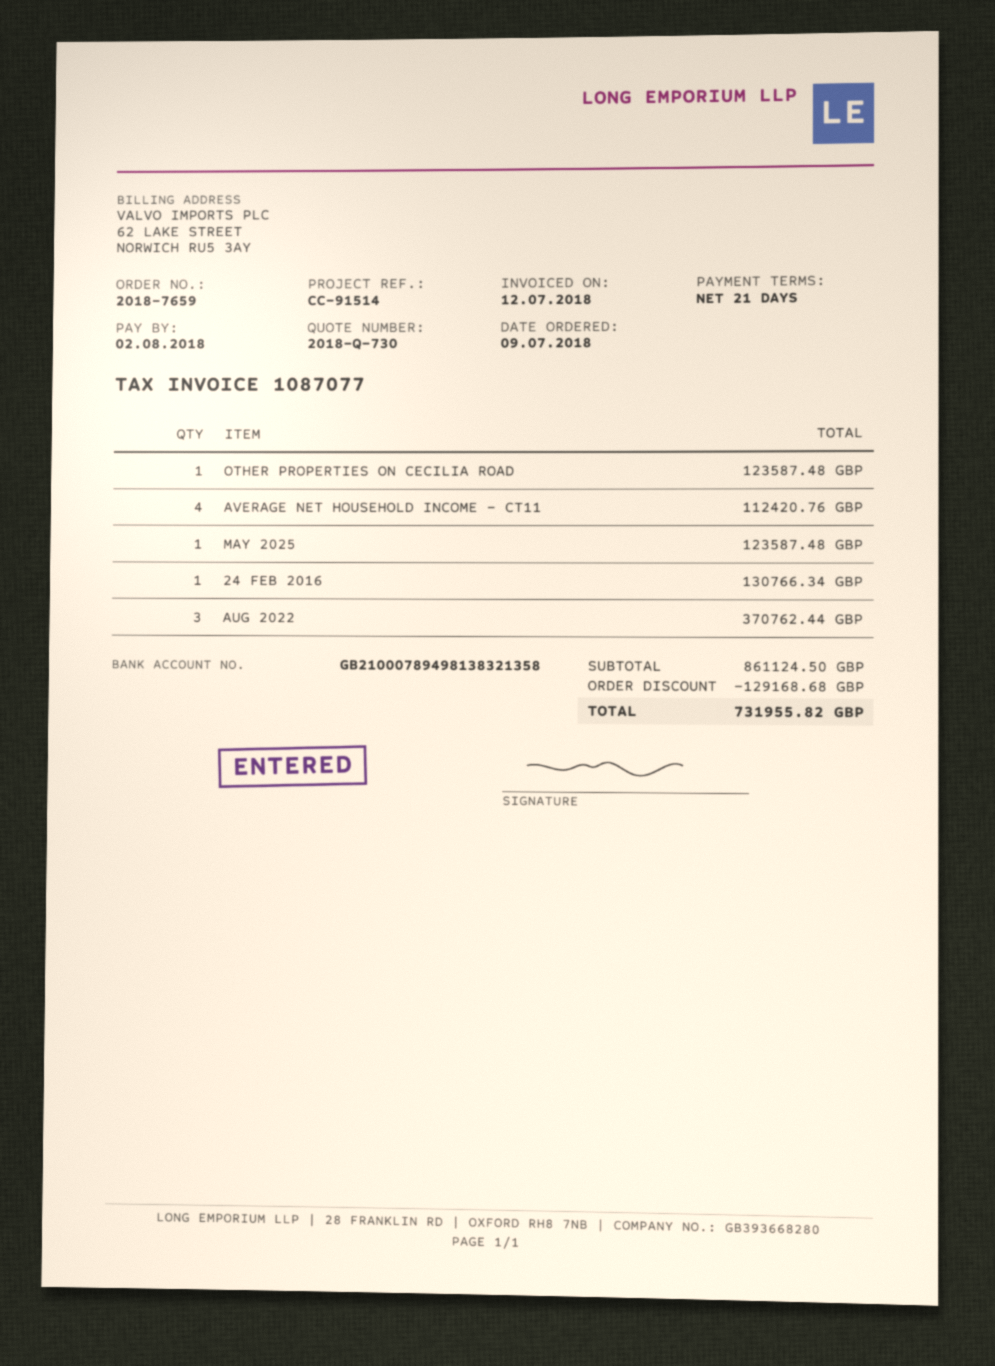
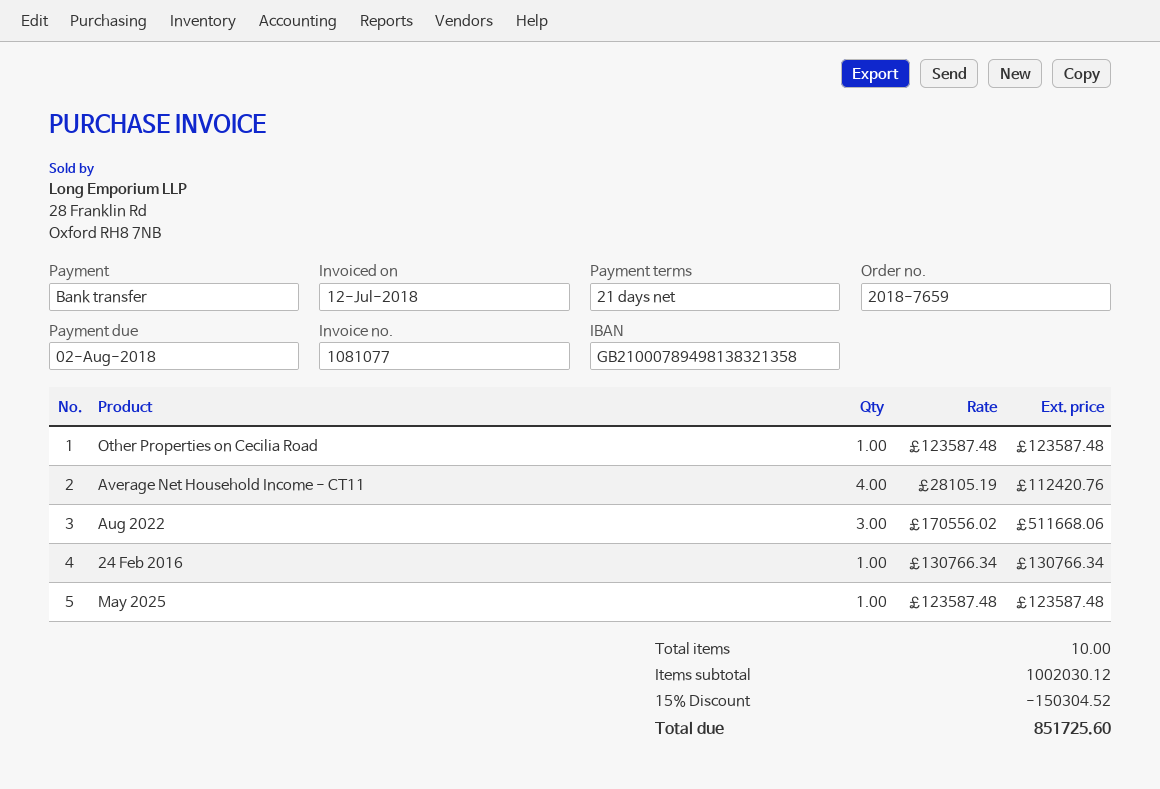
invoice number: 1087077 -> 1081077
AUG 2022: 3 for 370762.44 -> 3 for 511668.06
subtotal: 861124.50 -> 1002030.12
discount: 129168.68 -> 150304.52
total: 731955.82 -> 851725.60

